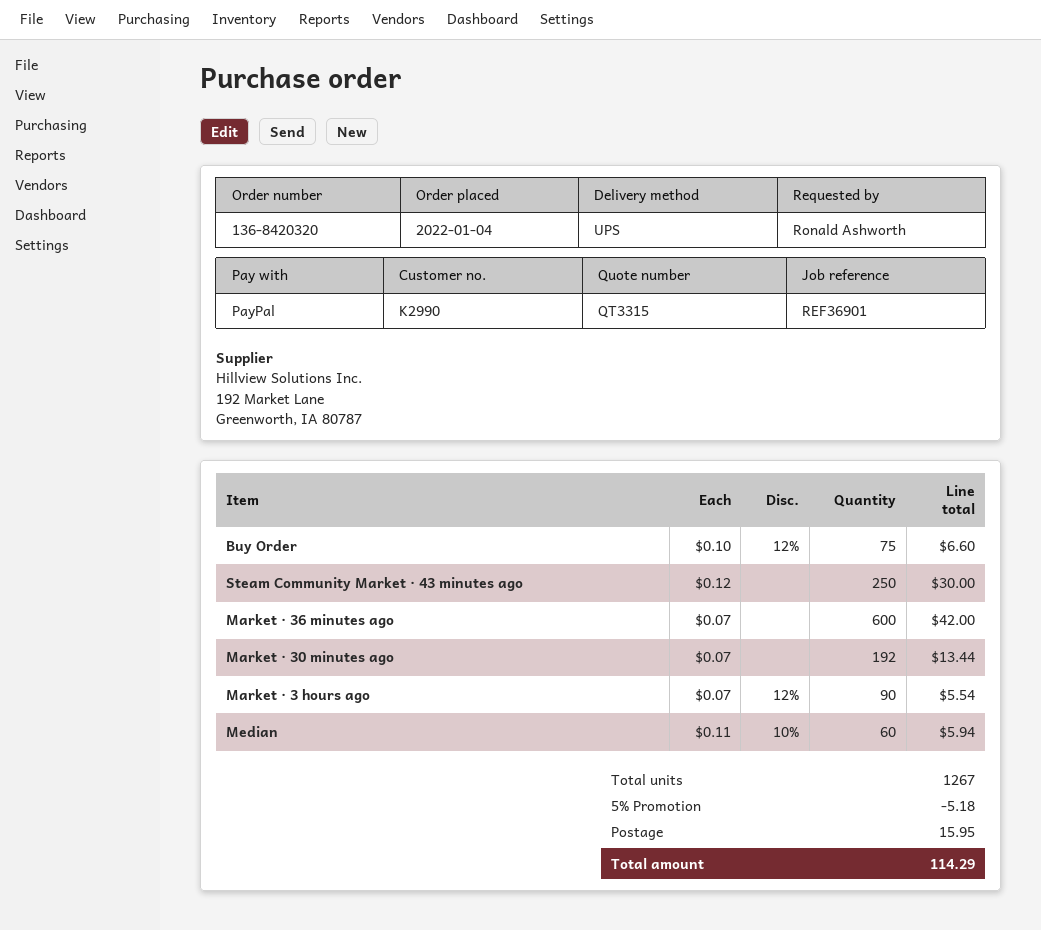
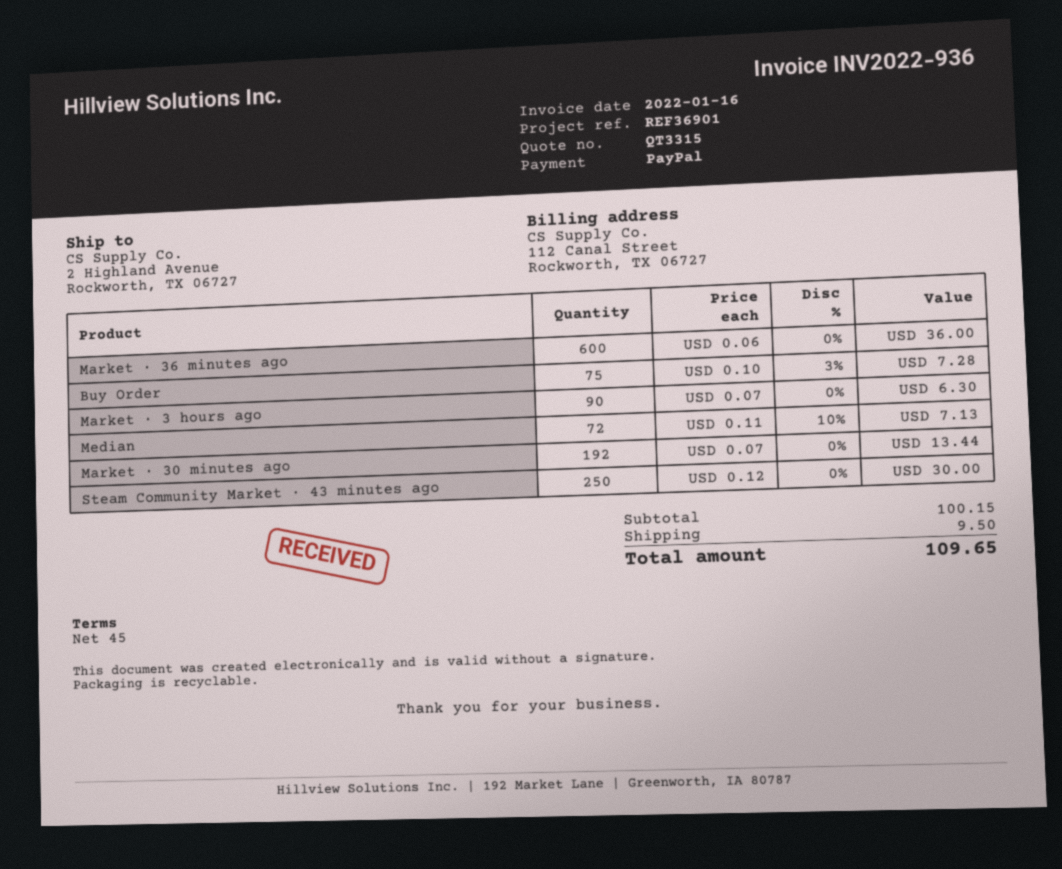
Buy Order: 75 x 0.10 - 12% = 6.60 -> 75 x 0.10 - 3% = 7.28
Market · 36 minutes ago: 600 x 0.07 = 42.00 -> 600 x 0.06 = 36.00
Market · 3 hours ago: 90 x 0.07 - 12% = 5.54 -> 90 x 0.07 = 6.30
Median: 60 x 0.11 - 10% = 5.94 -> 72 x 0.11 - 10% = 7.13
discount: 5% = 5.18 -> none
shipping: 15.95 -> 9.50
total: 114.29 -> 109.65

